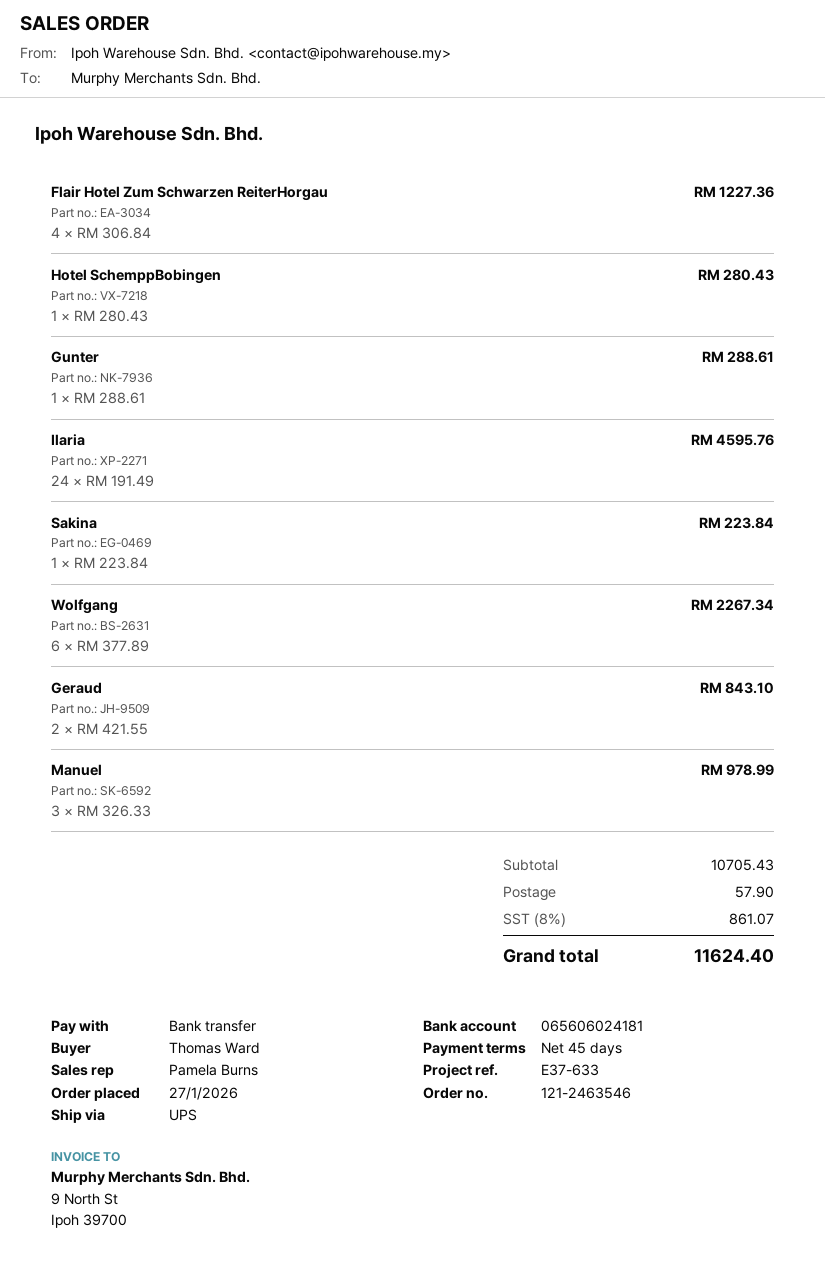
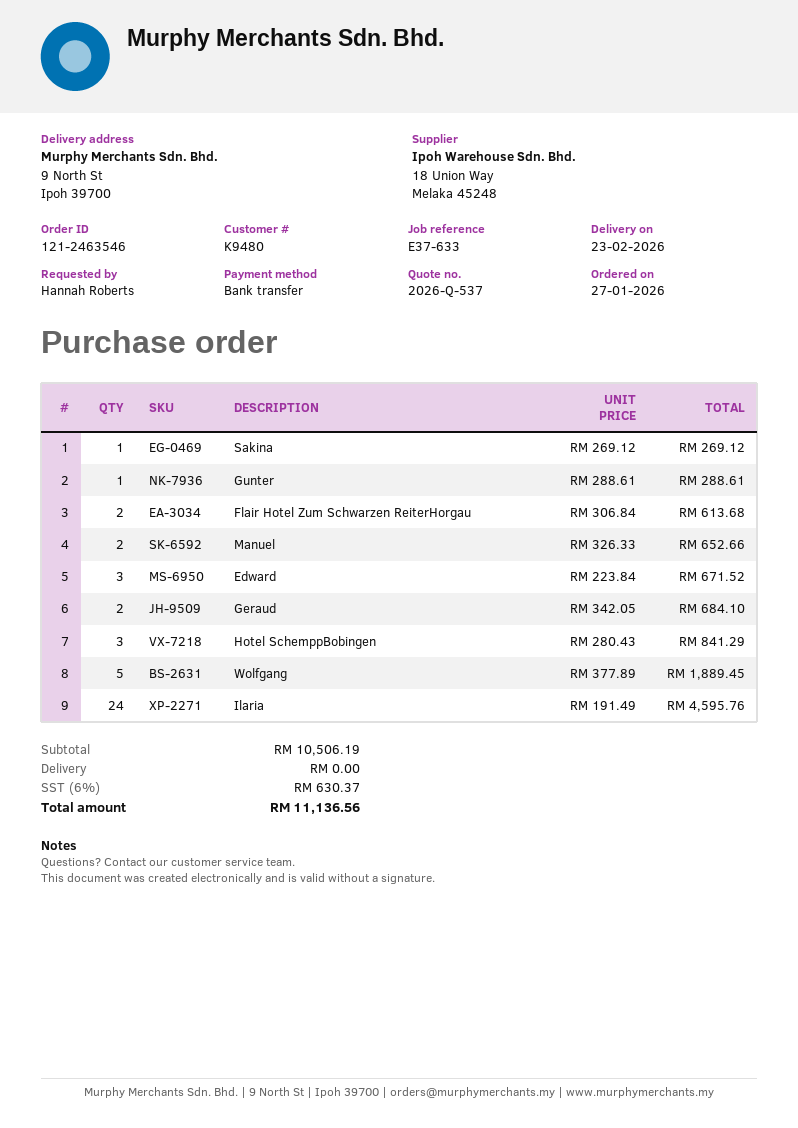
ordered by: Thomas Ward -> Hannah Roberts
Flair Hotel Zum Schwarzen ReiterHorgau: 4 x 306.84 = 1227.36 -> 2 x 306.84 = 613.68
Hotel SchemppBobingen: 1 x 280.43 = 280.43 -> 3 x 280.43 = 841.29
Sakina: 1 x 223.84 = 223.84 -> 1 x 269.12 = 269.12
Wolfgang: 6 x 377.89 = 2267.34 -> 5 x 377.89 = 1889.45
Geraud: 2 x 421.55 = 843.10 -> 2 x 342.05 = 684.10
Manuel: 3 x 326.33 = 978.99 -> 2 x 326.33 = 652.66
Edward: none -> 3 x 223.84 = 671.52
subtotal: 10705.43 -> 10506.19
shipping: 57.90 -> 0.00
tax: 8% = 861.07 -> 6% = 630.37
total: 11624.40 -> 11136.56

